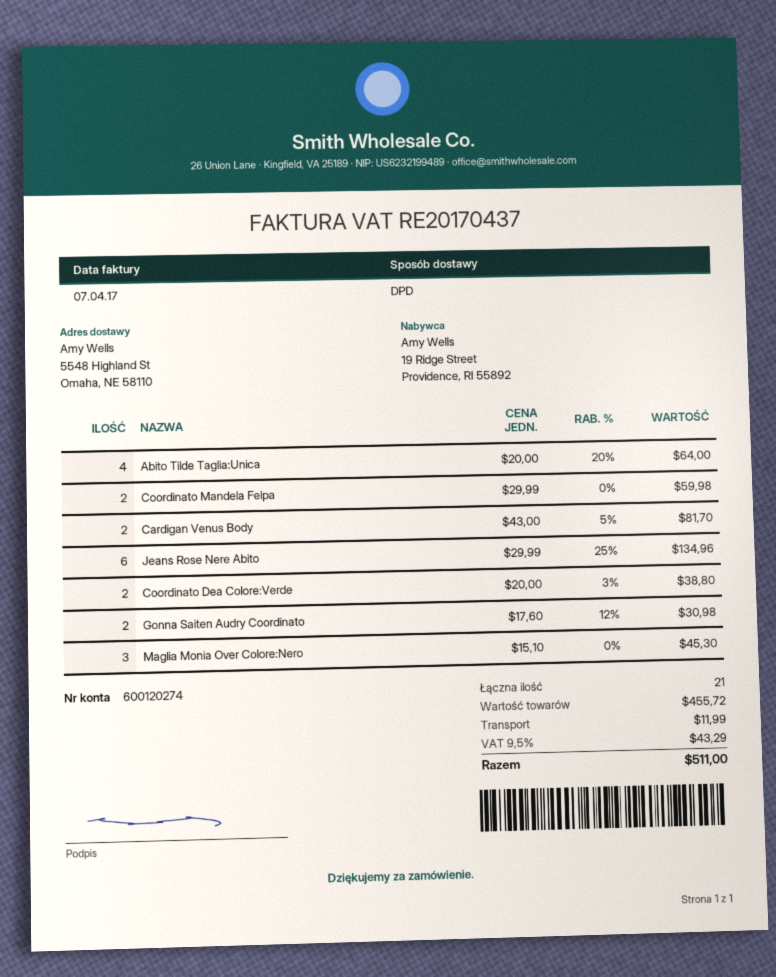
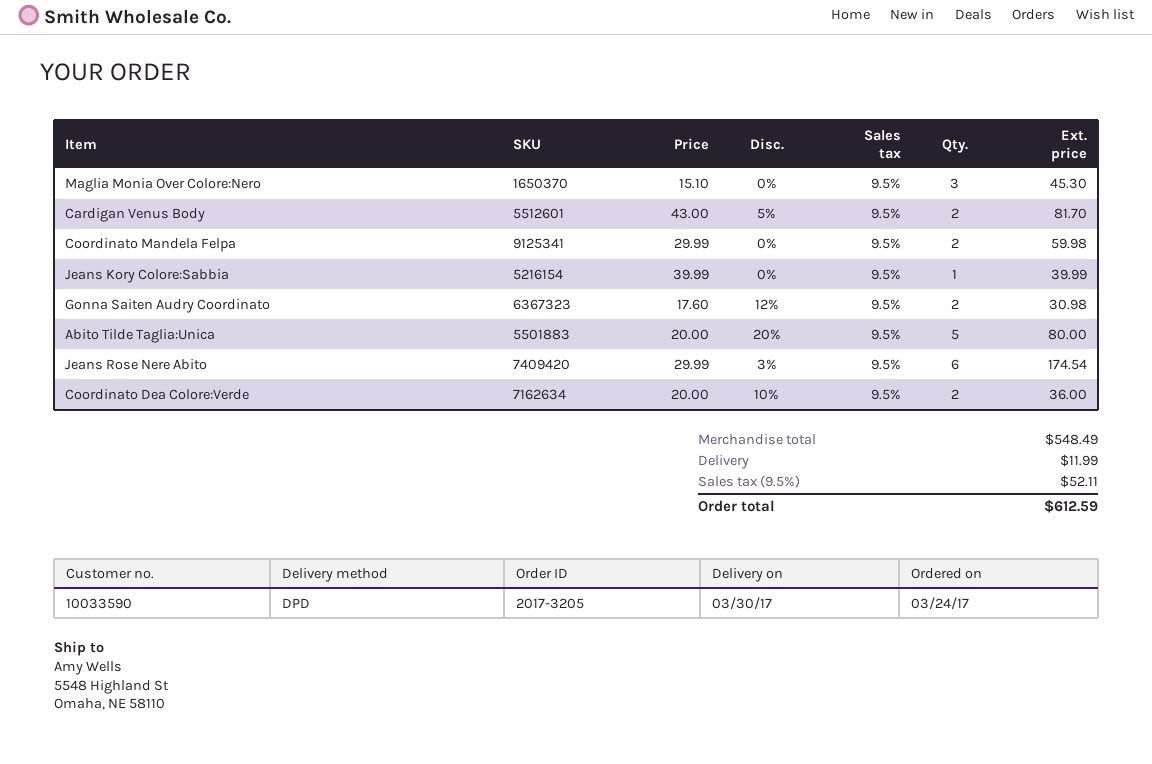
Abito Tilde Taglia:Unica: 4 x 20.00 - 20% = 64.00 -> 5 x 20.00 - 20% = 80.00
Jeans Rose Nere Abito: 6 x 29.99 - 25% = 134.96 -> 6 x 29.99 - 3% = 174.54
Coordinato Dea Colore:Verde: 2 x 20.00 - 3% = 38.80 -> 2 x 20.00 - 10% = 36.00
Jeans Kory Colore:Sabbia: none -> 1 x 39.99 = 39.99
subtotal: 455.72 -> 548.49
tax: 9.5% = 43.29 -> 9.5% = 52.11
total: 511.00 -> 612.59

